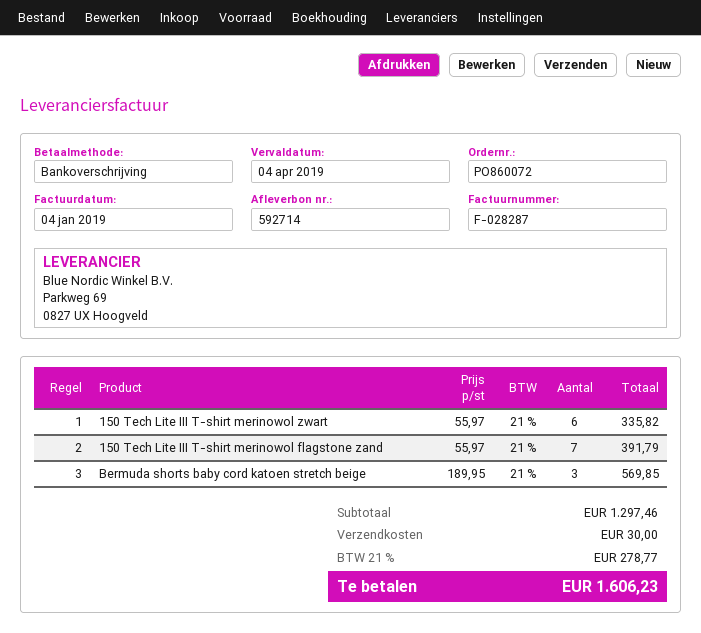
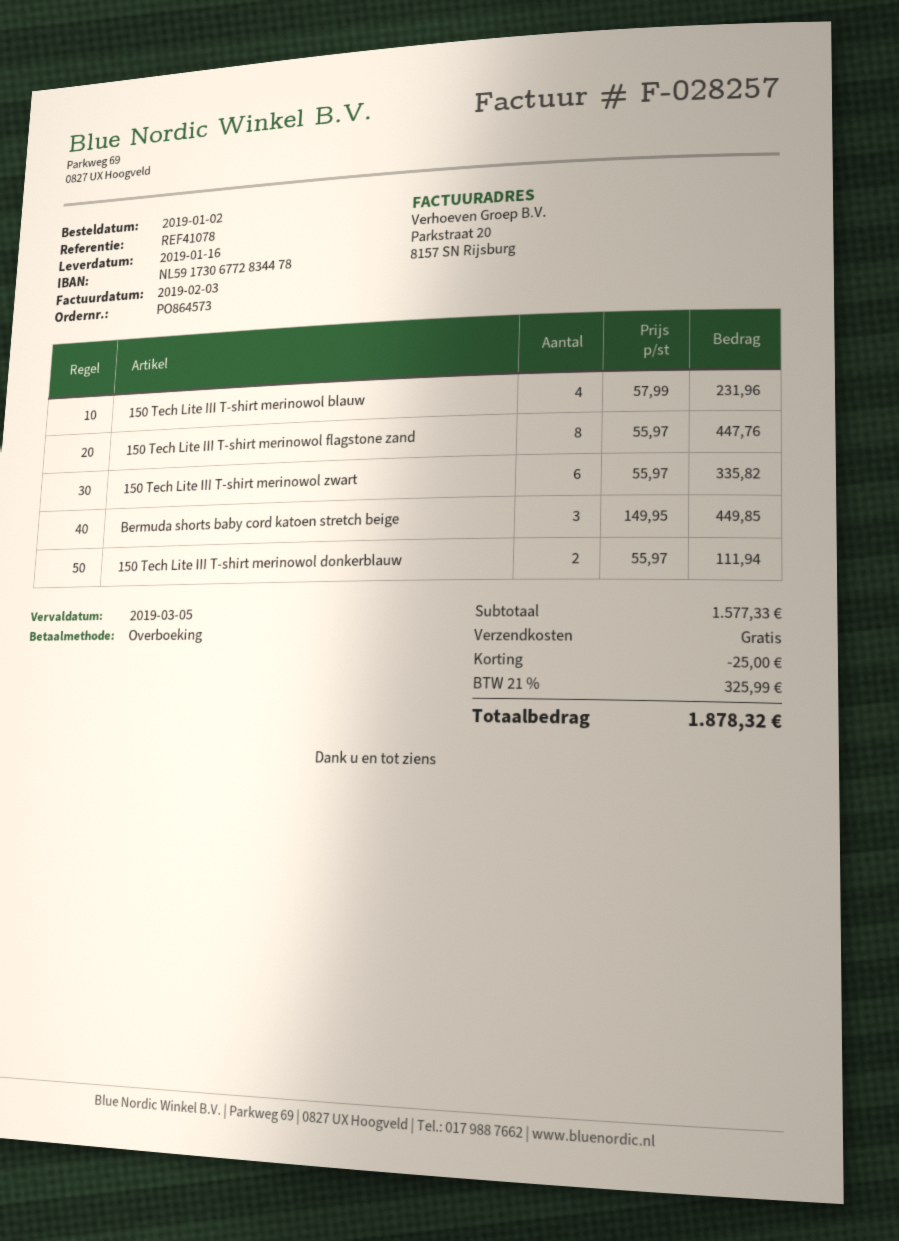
order number: PO860072 -> PO864573
invoice number: F-028287 -> F-028257
invoice date: 2019-01-04 -> 2019-02-03
due date: 2019-04-04 -> 2019-03-05
150 Tech Lite III T-shirt merinowol flagstone zand: 7 x 55.97 = 391.79 -> 8 x 55.97 = 447.76
Bermuda shorts baby cord katoen stretch beige: 3 x 189.95 = 569.85 -> 3 x 149.95 = 449.85
150 Tech Lite III T-shirt merinowol blauw: none -> 4 x 57.99 = 231.96
150 Tech Lite III T-shirt merinowol donkerblauw: none -> 2 x 55.97 = 111.94
subtotal: 1297.46 -> 1577.33
discount: none -> 25.00
shipping: 30.00 -> 0.00
tax: 21% = 278.77 -> 21% = 325.99
total: 1606.23 -> 1878.32

